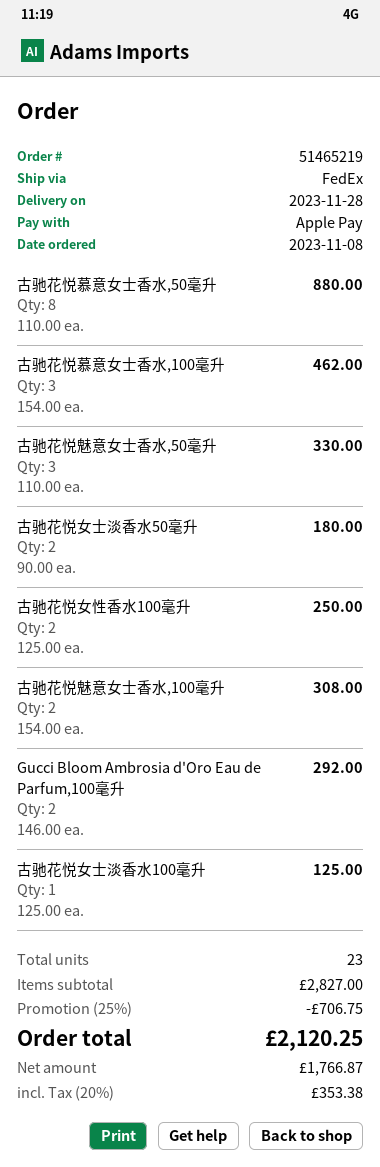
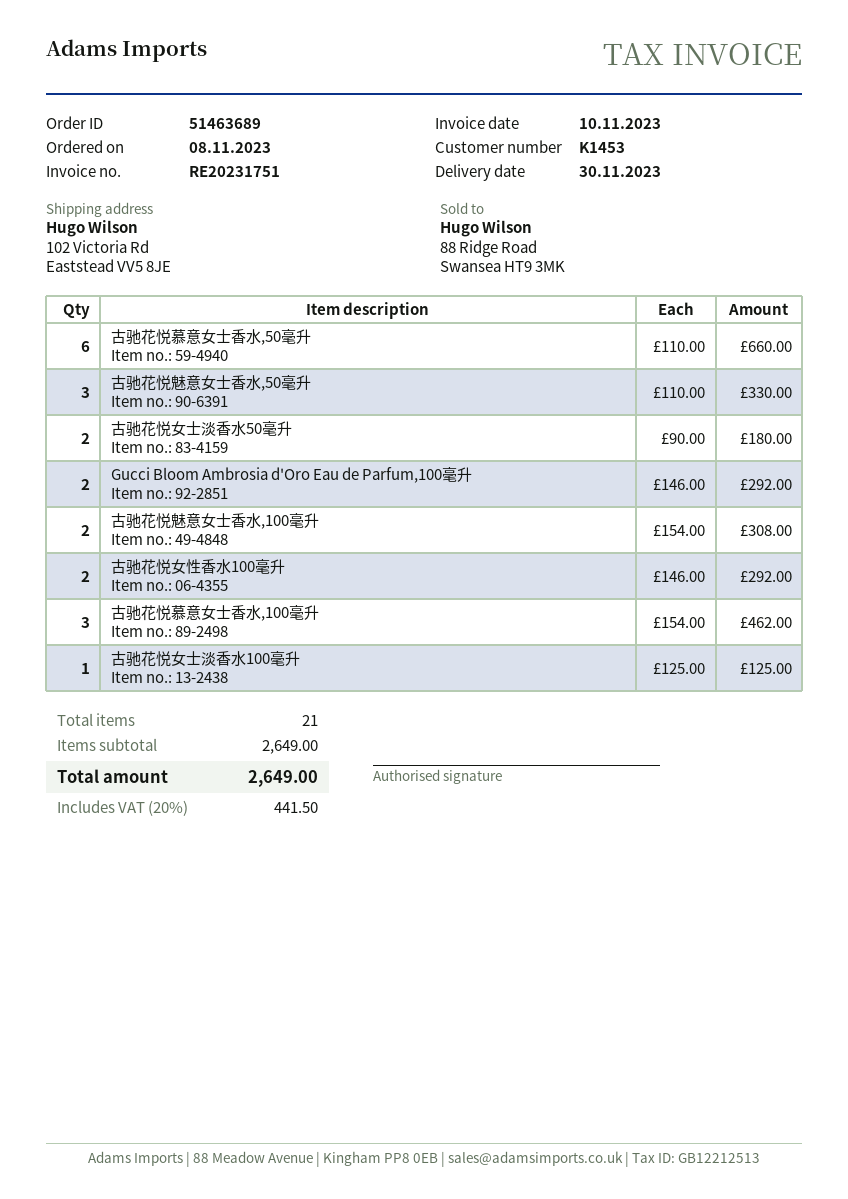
order number: 51465219 -> 51463689
delivery date: 2023-11-28 -> 2023-11-30
古驰花悦慕意女士香水,50毫升: 8 x 110.00 = 880.00 -> 6 x 110.00 = 660.00
古驰花悦女性香水100毫升: 2 x 125.00 = 250.00 -> 2 x 146.00 = 292.00
total quantity: 23 -> 21
subtotal: 2827.00 -> 2649.00
discount: 25% = 706.75 -> none
tax: 20% = 353.38 -> 20% = 441.50
total: 2120.25 -> 2649.00

